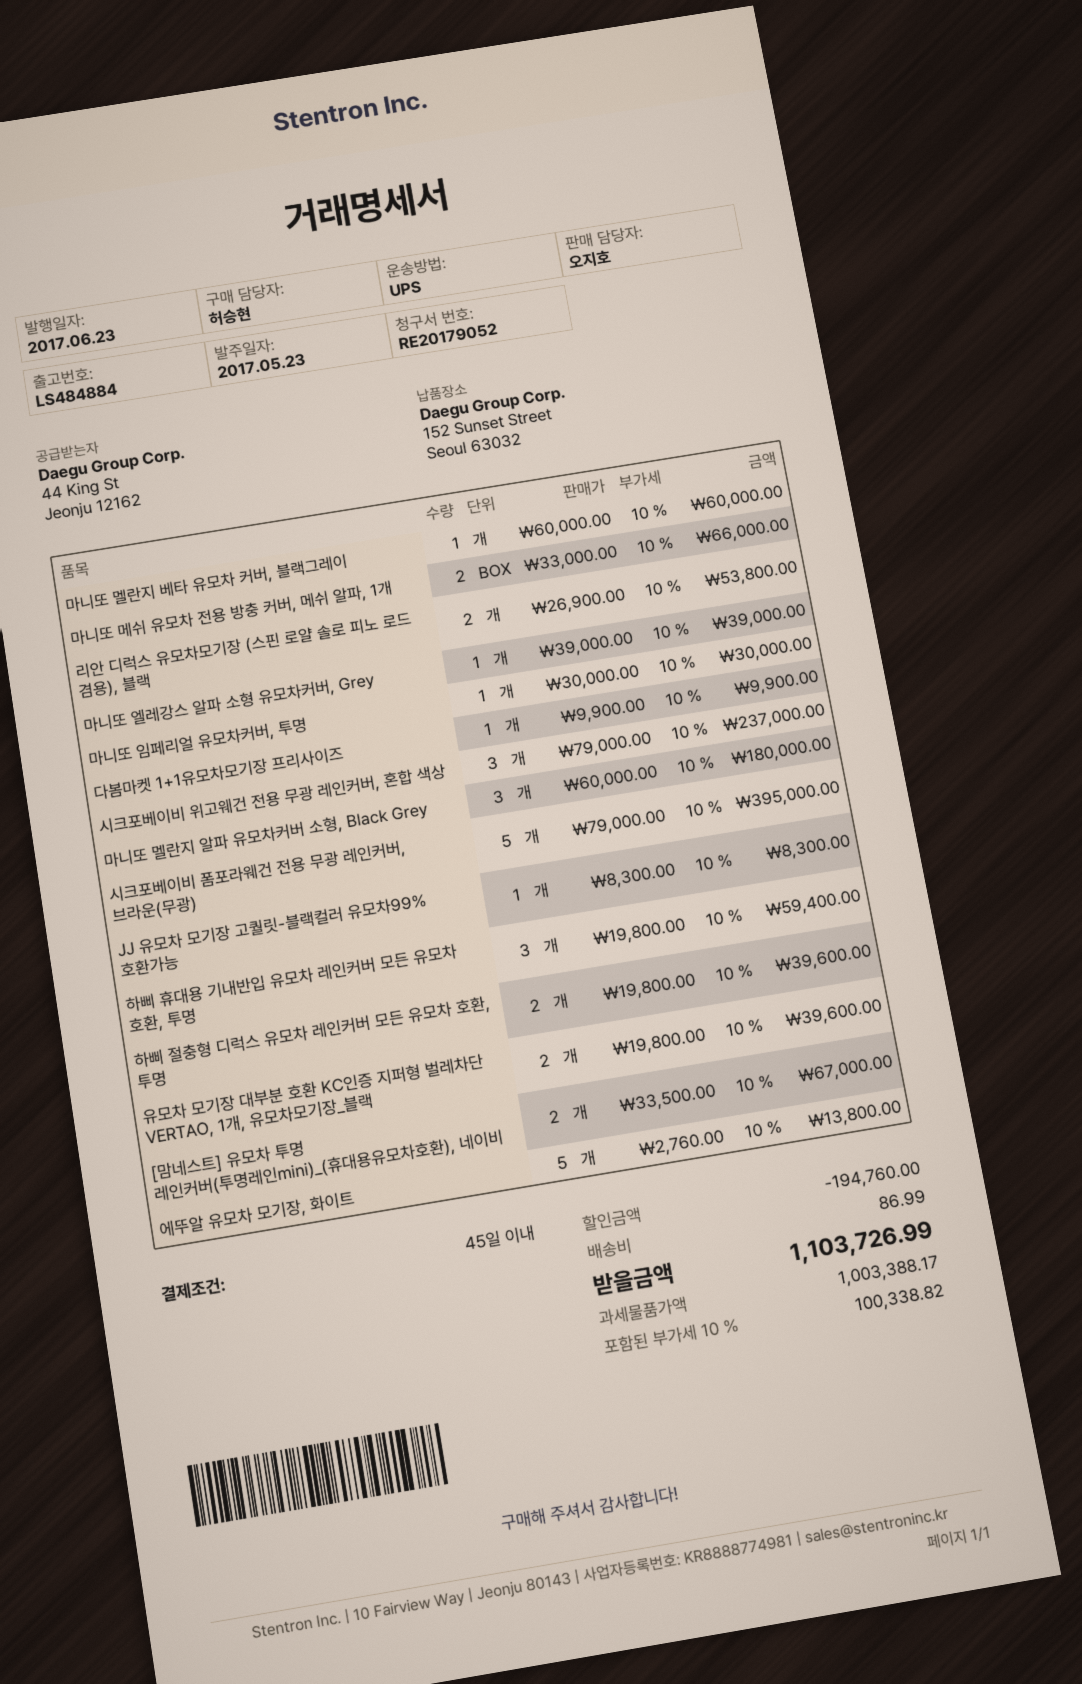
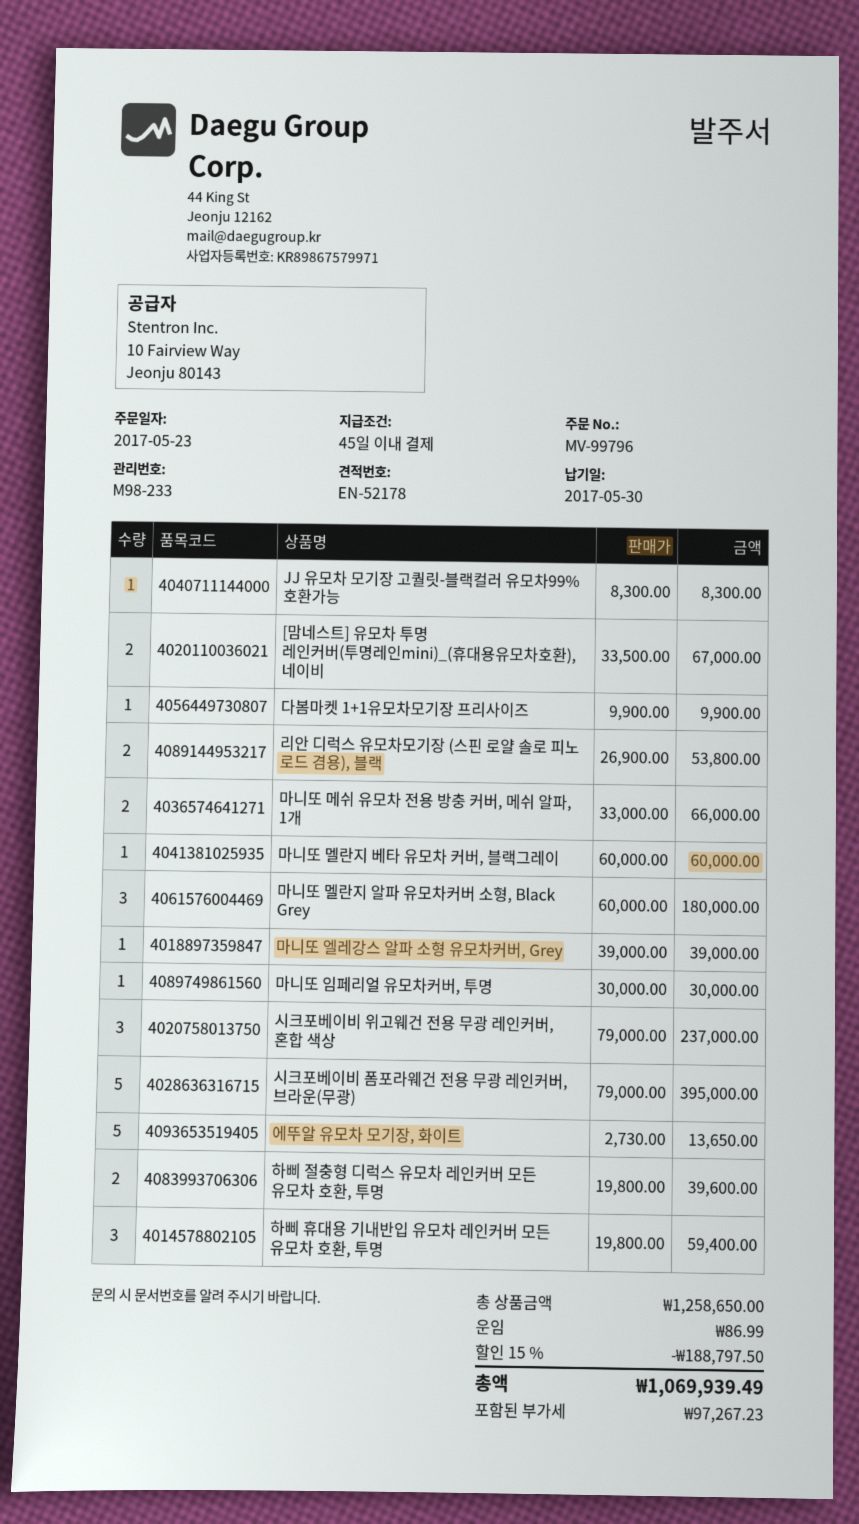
유모차 모기장 대부분 호환 KC인증 지퍼형 벌레차단 VERTAO, 1개, 유모차모기장_블랙: 2 x 19800.00 = 39600.00 -> none
에뚜알 유모차 모기장, 화이트: 5 x 2760.00 = 13800.00 -> 5 x 2730.00 = 13650.00
discount: 194760.00 -> 188797.50
tax: 100338.82 -> 97267.23
total: 1103726.99 -> 1069939.49

